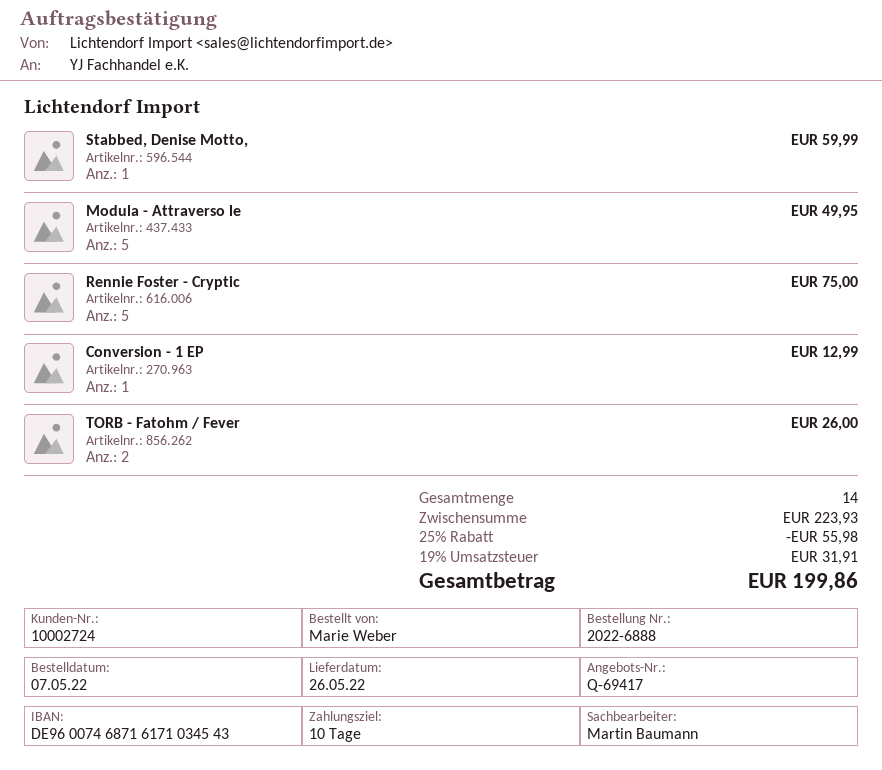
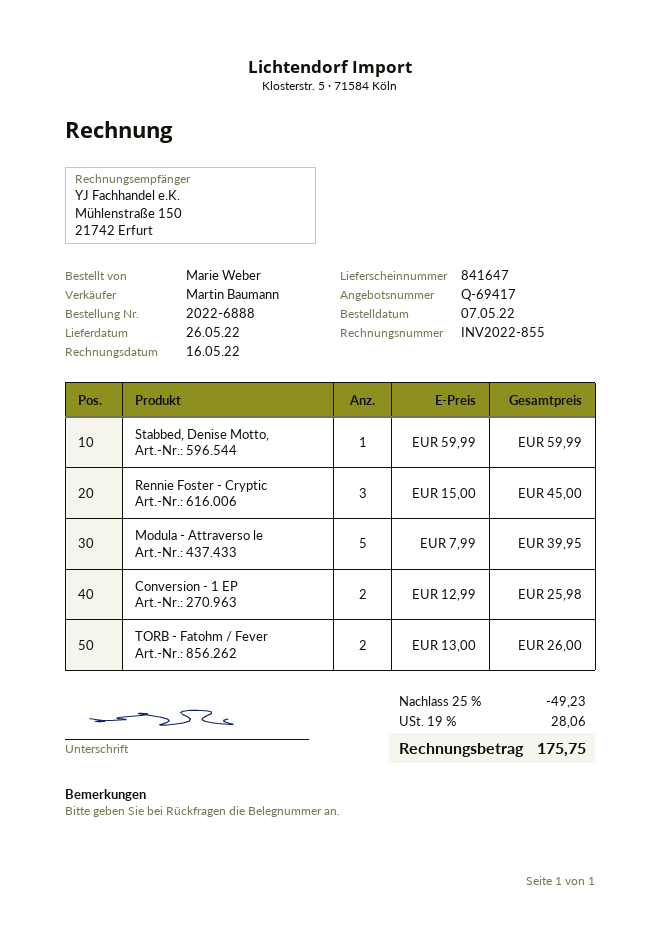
Modula - Attraverso le: 5 for 49.95 -> 5 for 39.95
Rennie Foster - Cryptic: 5 for 75.00 -> 3 for 45.00
Conversion - 1 EP: 1 for 12.99 -> 2 for 25.98
discount: 25% = 55.98 -> 25% = 49.23
tax: 19% = 31.91 -> 19% = 28.06
total: 199.86 -> 175.75

